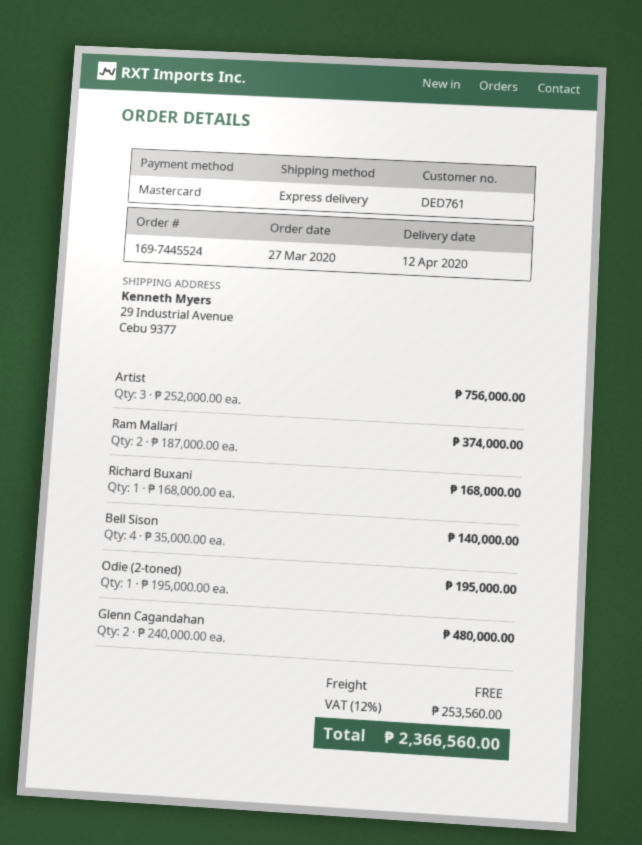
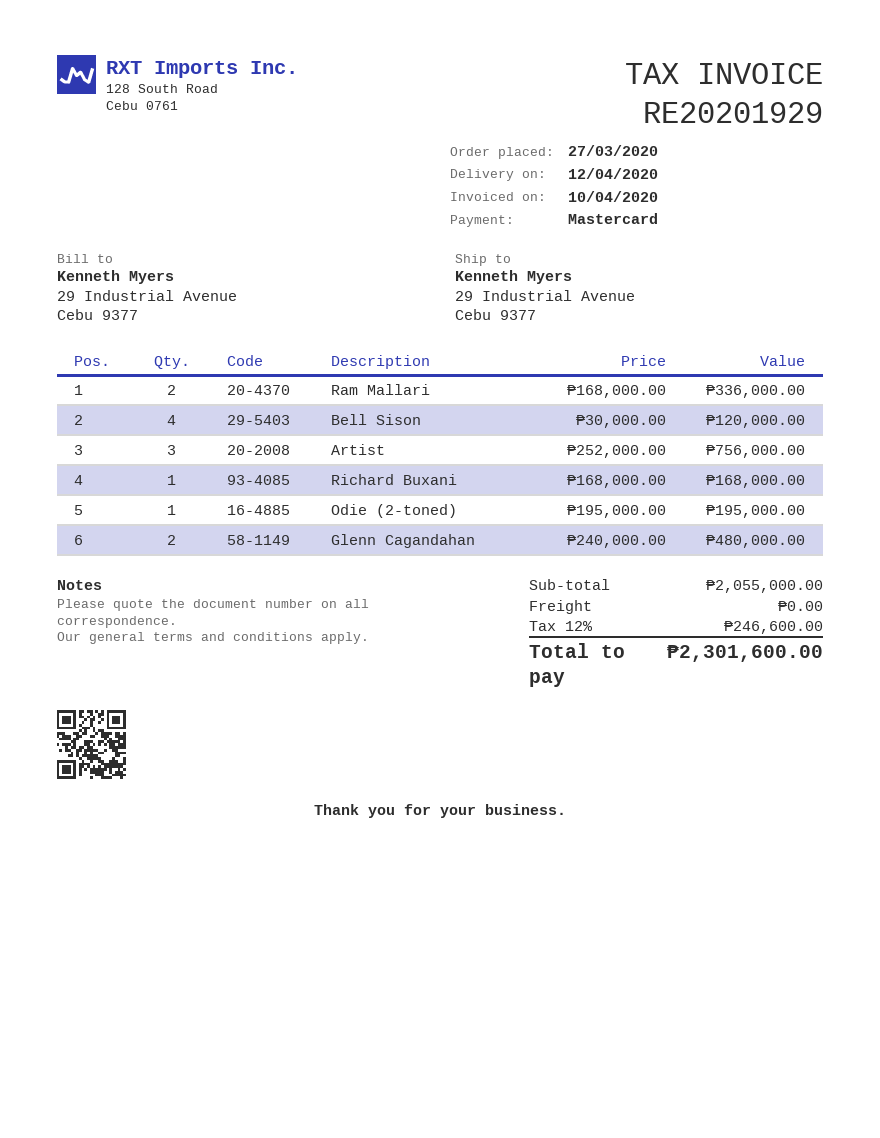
Ram Mallari: 2 x 187000.00 = 374000.00 -> 2 x 168000.00 = 336000.00
Bell Sison: 4 x 35000.00 = 140000.00 -> 4 x 30000.00 = 120000.00
tax: 12% = 253560.00 -> 12% = 246600.00
total: 2366560.00 -> 2301600.00

